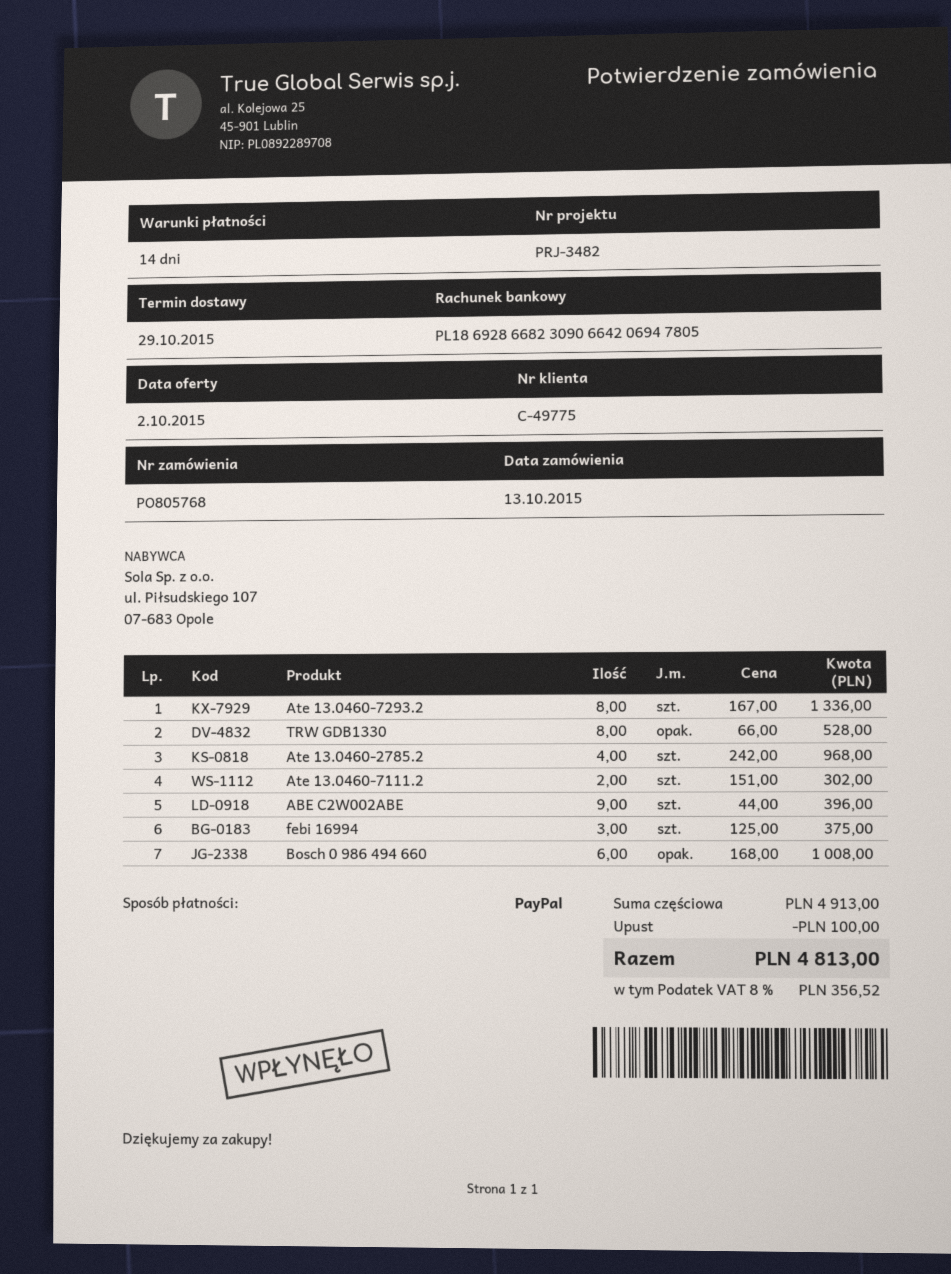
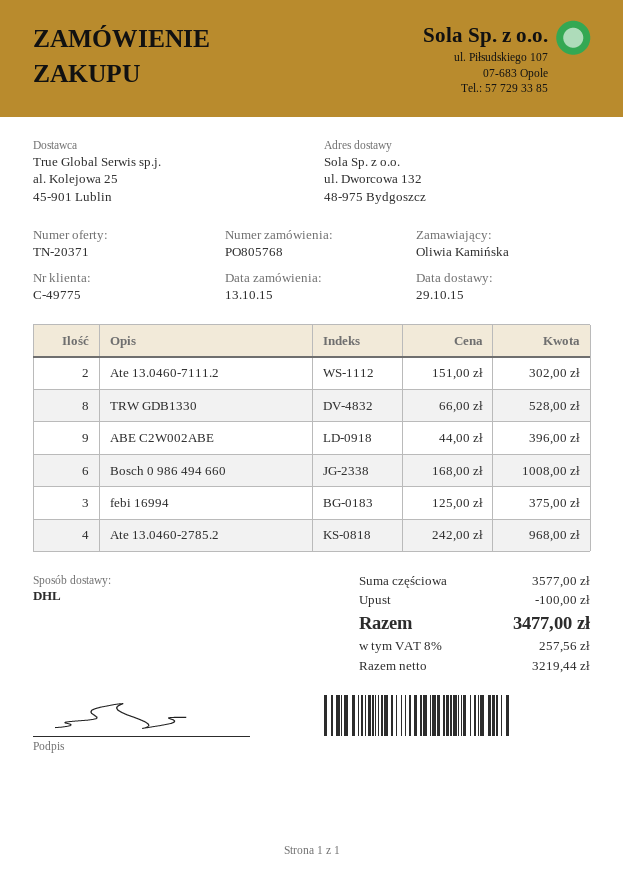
Ate 13.0460-7293.2: 8 x 167.00 = 1336.00 -> none
subtotal: 4913.00 -> 3577.00
tax: 8% = 356.52 -> 8% = 257.56
total: 4813.00 -> 3477.00

